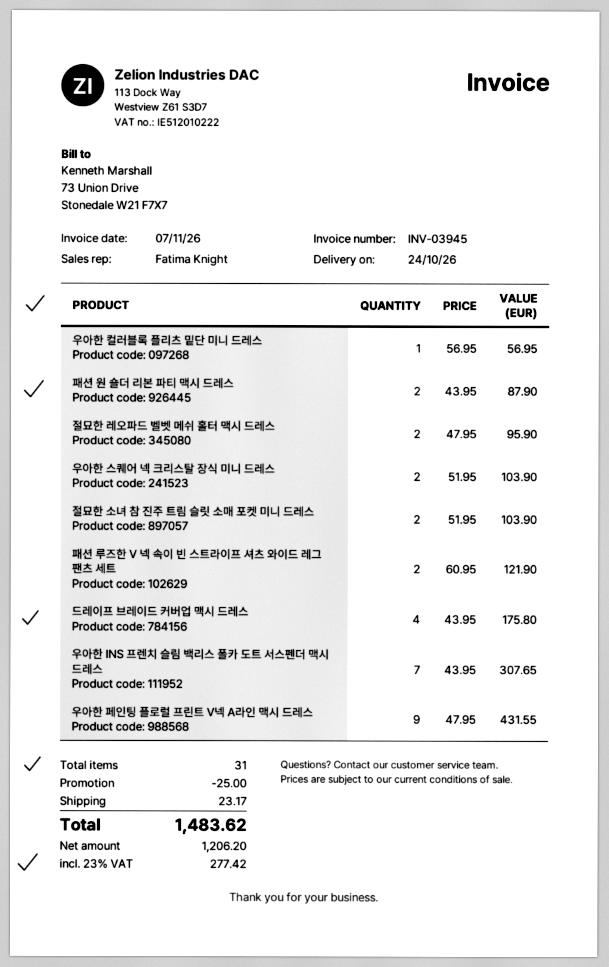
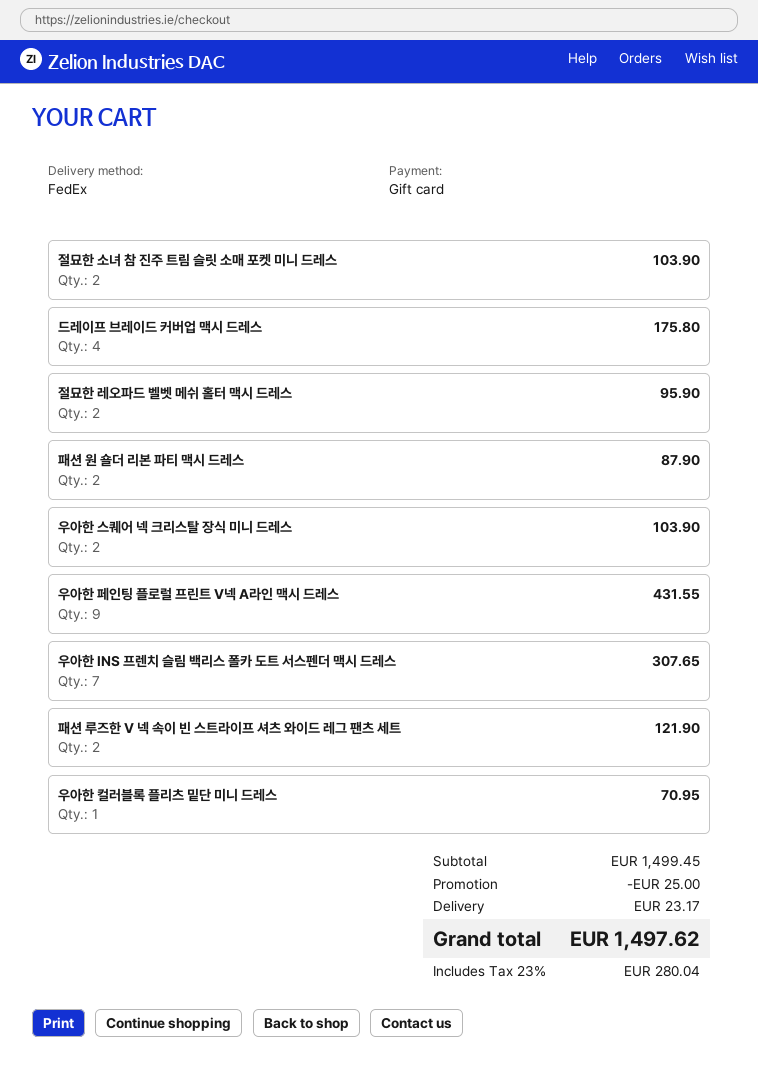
우아한 컬러블록 플리츠 밑단 미니 드레스: 1 for 56.95 -> 1 for 70.95
tax: 23% = 277.42 -> 23% = 280.04
total: 1483.62 -> 1497.62

